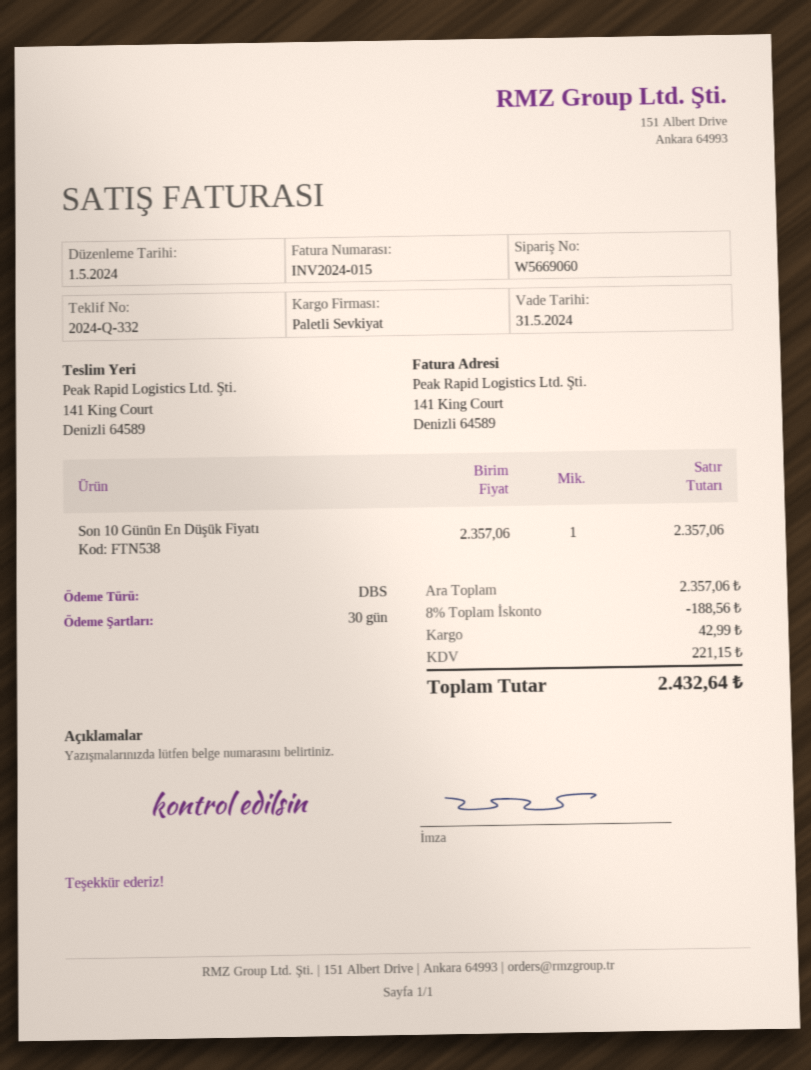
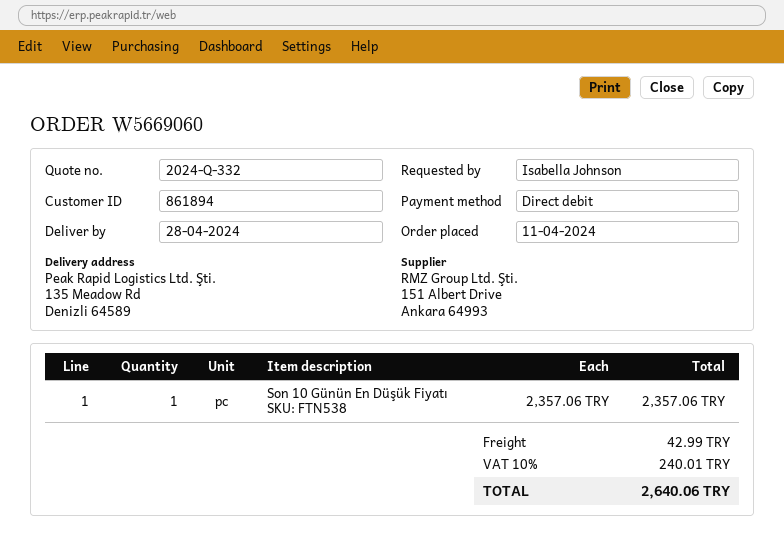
ship to: 141 King Court, Denizli 64589 -> 135 Meadow Rd, Denizli 64589
discount: 8% = 188.56 -> none
tax: 221.15 -> 240.01
total: 2432.64 -> 2640.06

